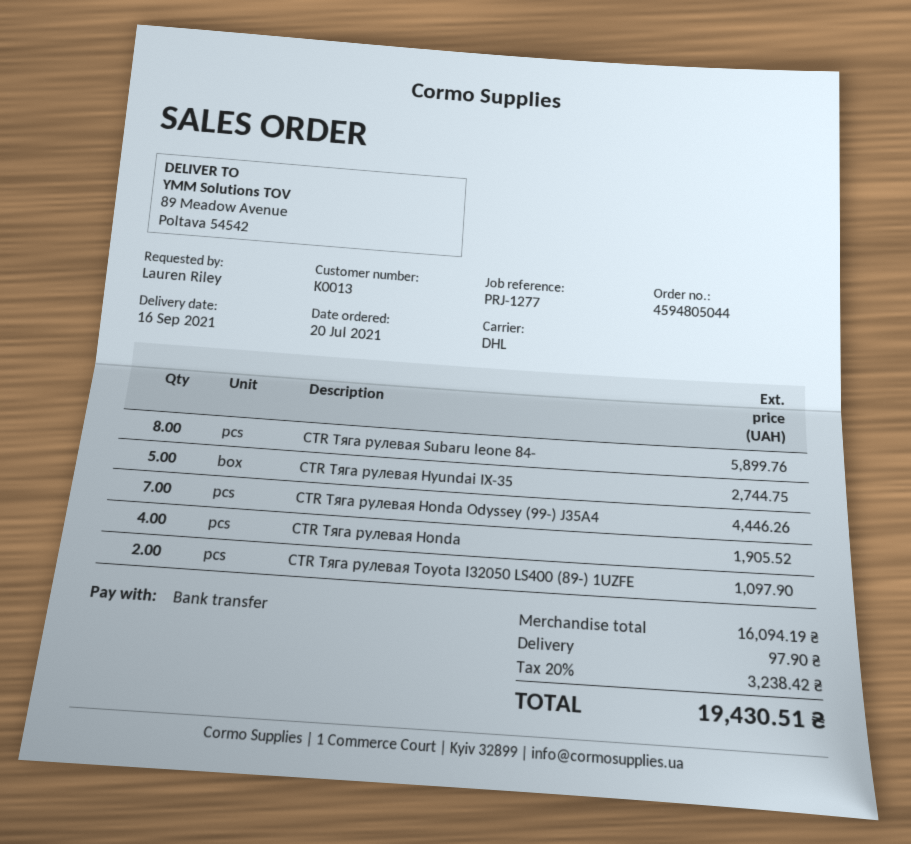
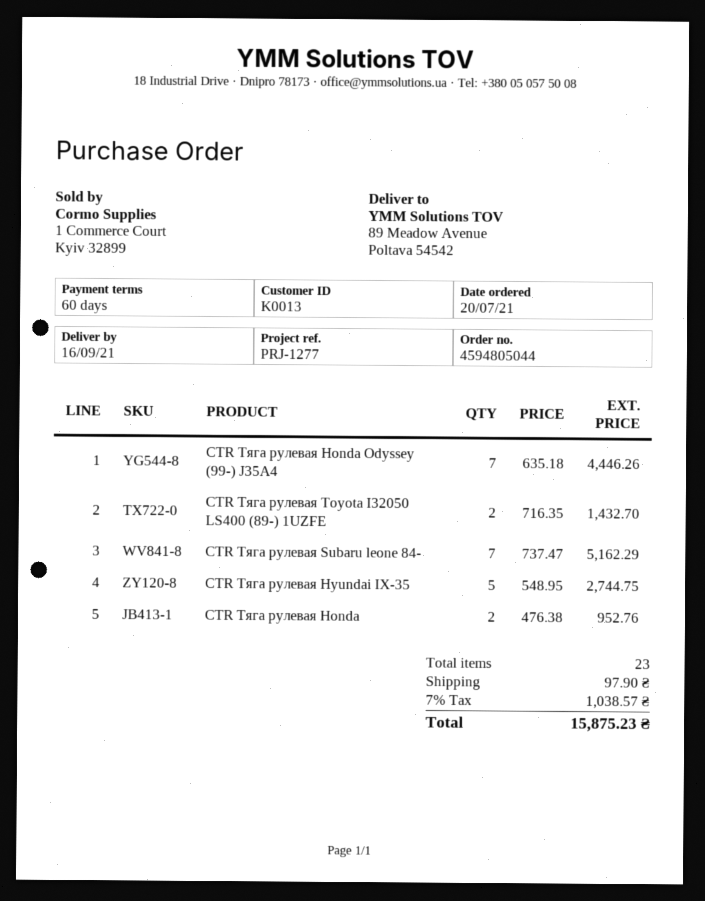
CTR Тяга рулевая Subaru leone 84-: 8 for 5899.76 -> 7 for 5162.29
CTR Тяга рулевая Honda: 4 for 1905.52 -> 2 for 952.76
CTR Тяга рулевая Toyota I32050 LS400 (89-) 1UZFE: 2 for 1097.90 -> 2 for 1432.70
tax: 20% = 3238.42 -> 7% = 1038.57
total: 19430.51 -> 15875.23

